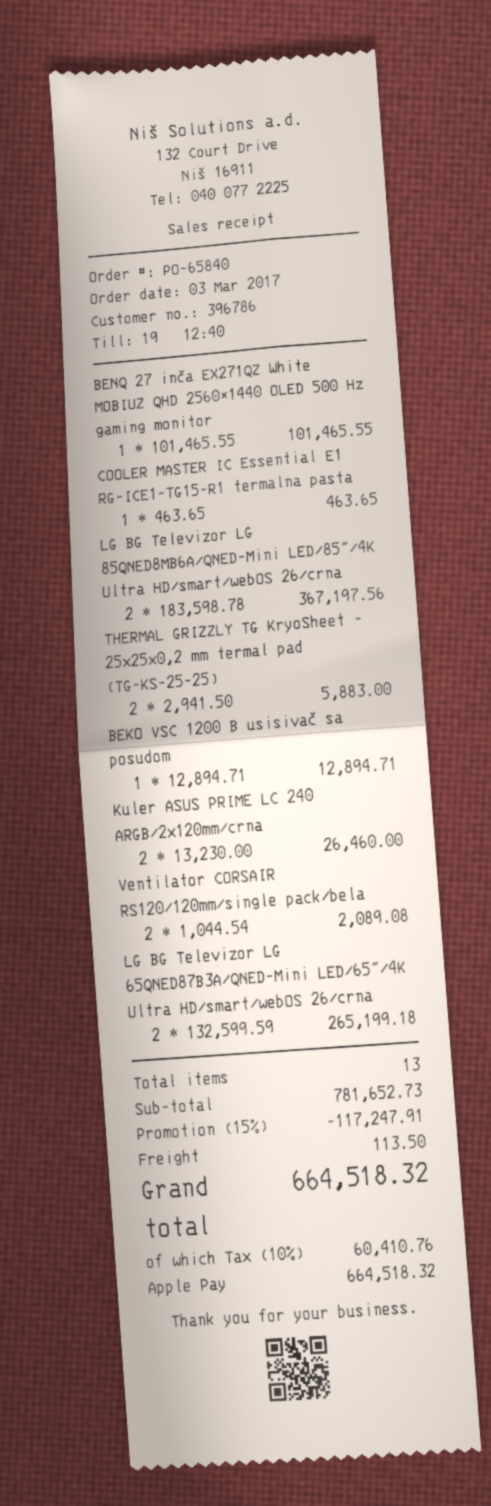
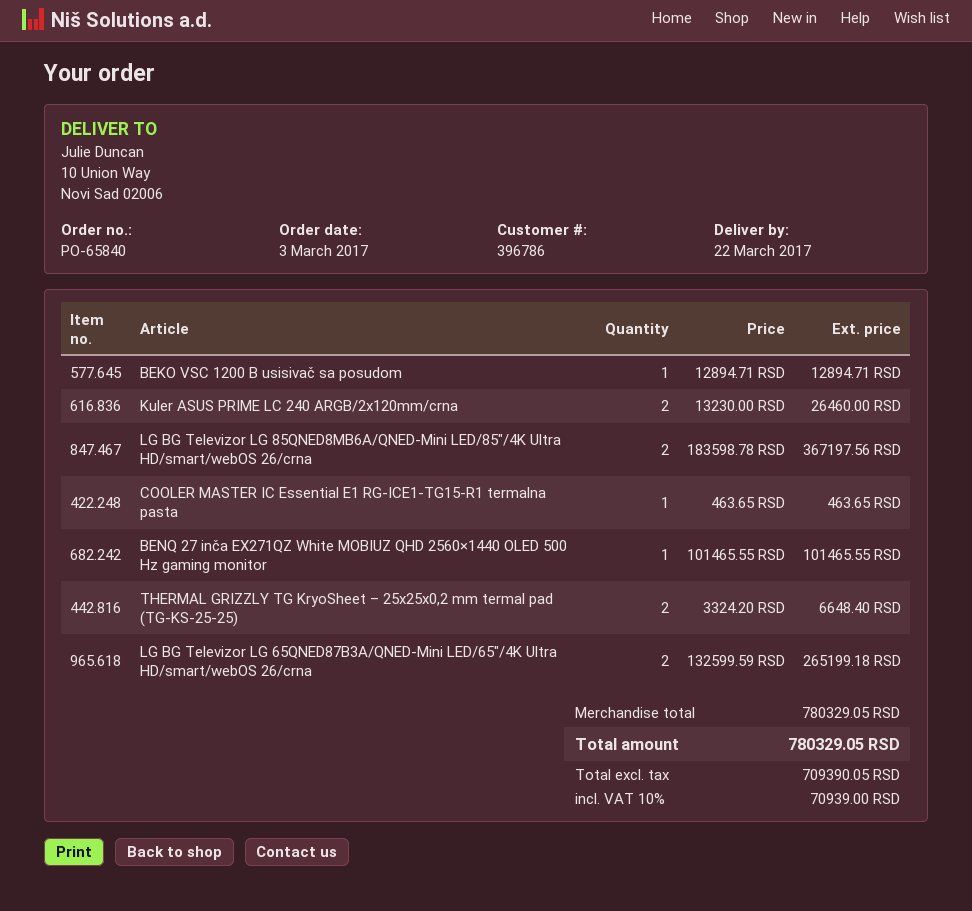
THERMAL GRIZZLY TG KryoSheet – 25x25x0,2 mm termal pad (TG-KS-25-25): 2 x 2941.50 = 5883.00 -> 2 x 3324.20 = 6648.40
Ventilator CORSAIR RS120/120mm/single pack/bela: 2 x 1044.54 = 2089.08 -> none
subtotal: 781652.73 -> 780329.05
discount: 15% = 117247.91 -> none
shipping: 113.50 -> none
tax: 10% = 60410.76 -> 10% = 70939.00
total: 664518.32 -> 780329.05

